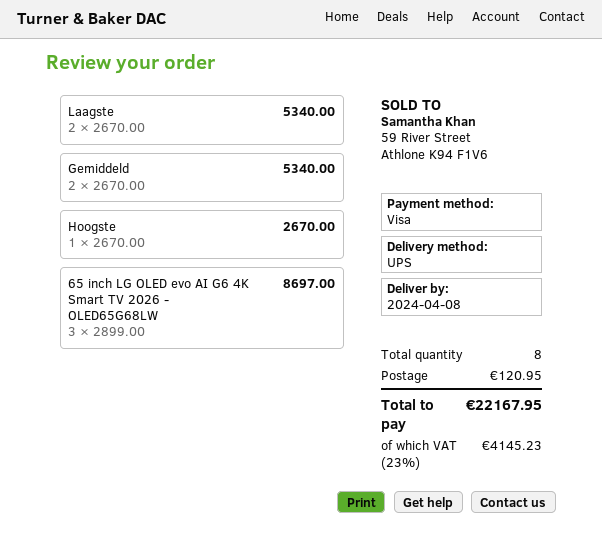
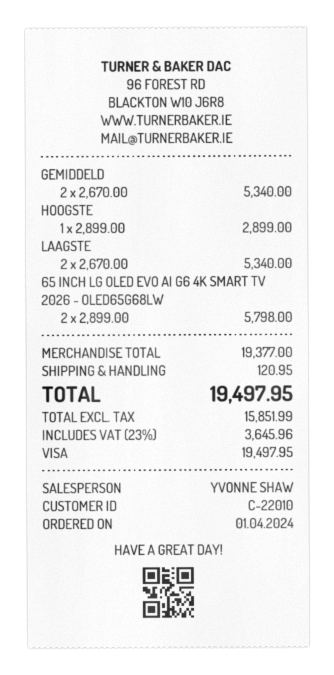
Hoogste: 1 x 2670.00 = 2670.00 -> 1 x 2899.00 = 2899.00
65 inch LG OLED evo AI G6 4K Smart TV 2026 - OLED65G68LW: 3 x 2899.00 = 8697.00 -> 2 x 2899.00 = 5798.00
tax: 23% = 4145.23 -> 23% = 3645.96
total: 22167.95 -> 19497.95

